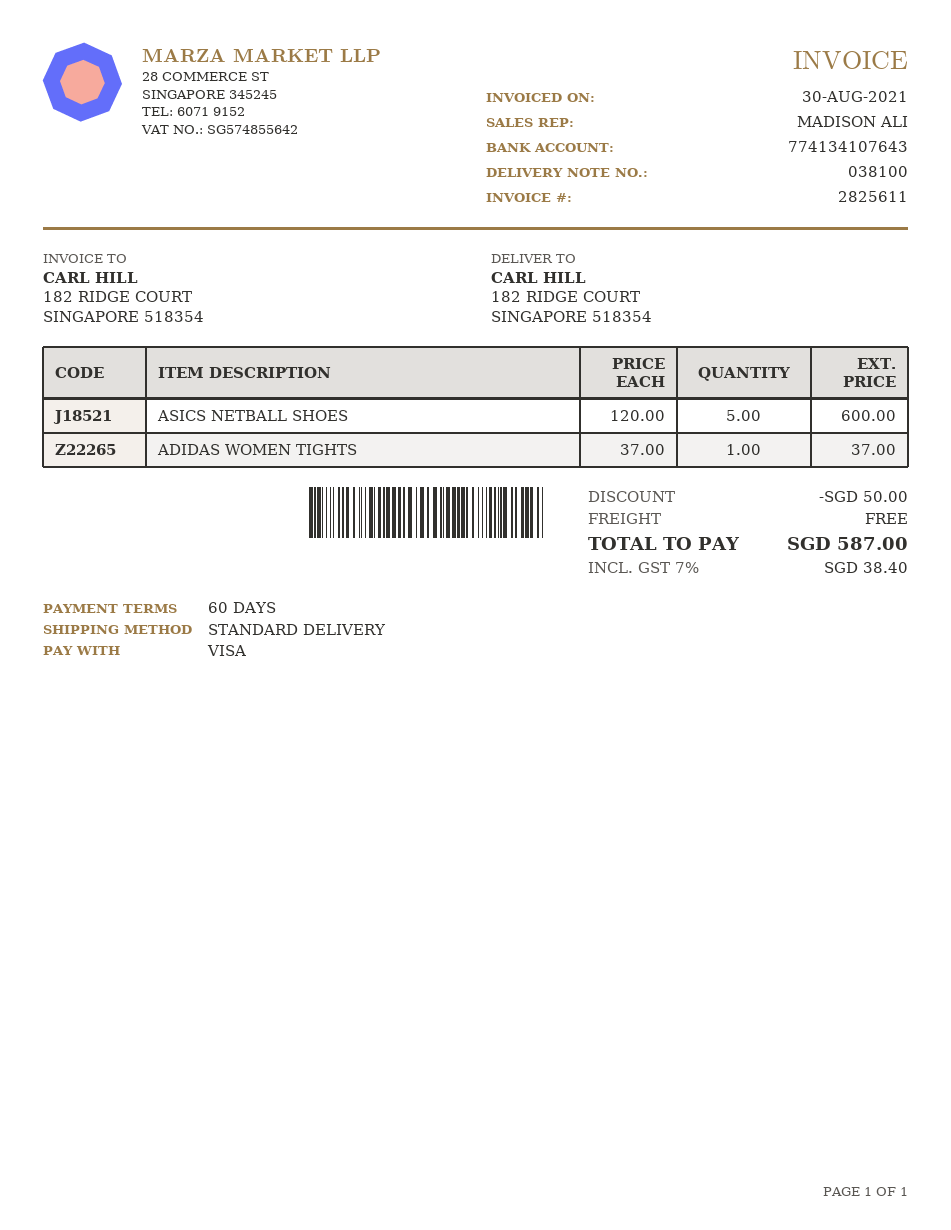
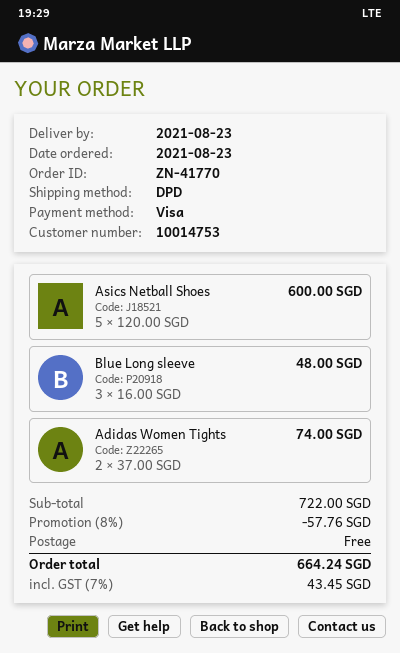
shipping method: standard -> DPD
ADIDAS WOMEN TIGHTS: 1 x 37.00 = 37.00 -> 2 x 37.00 = 74.00
Blue Long sleeve: none -> 3 x 16.00 = 48.00
discount: 50.00 -> 57.76
tax: 7% = 38.40 -> 7% = 43.45
total: 587.00 -> 664.24

